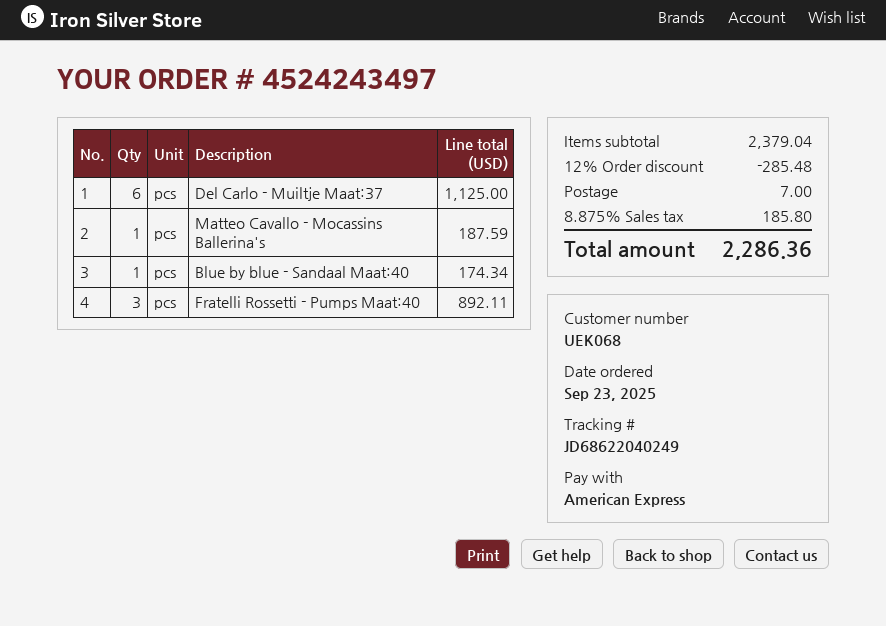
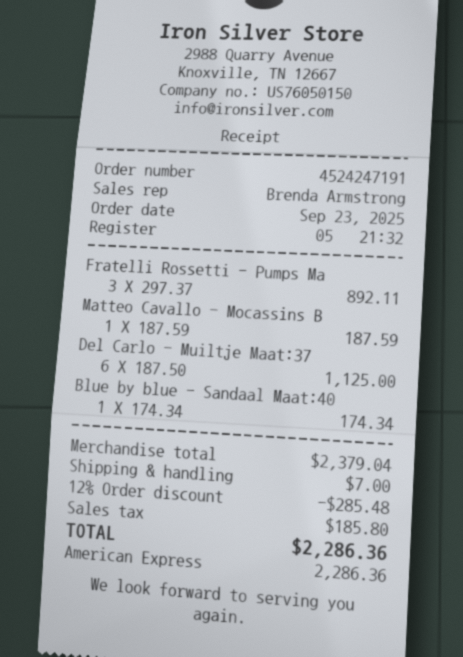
order number: 4524243497 -> 4524247191

